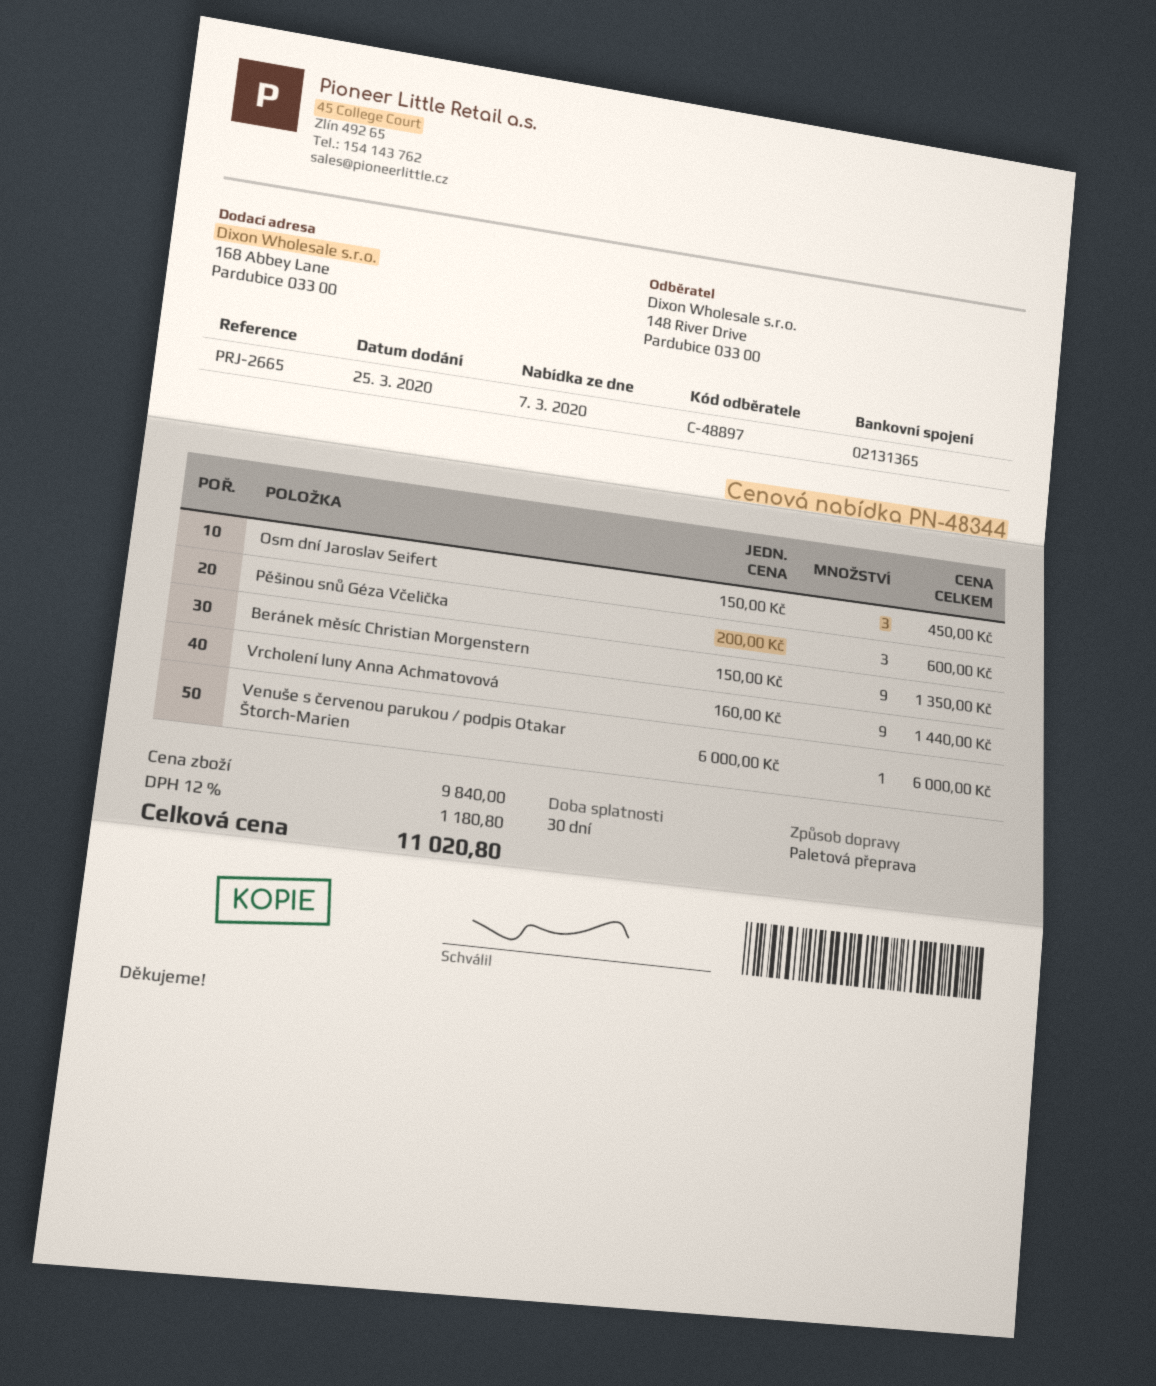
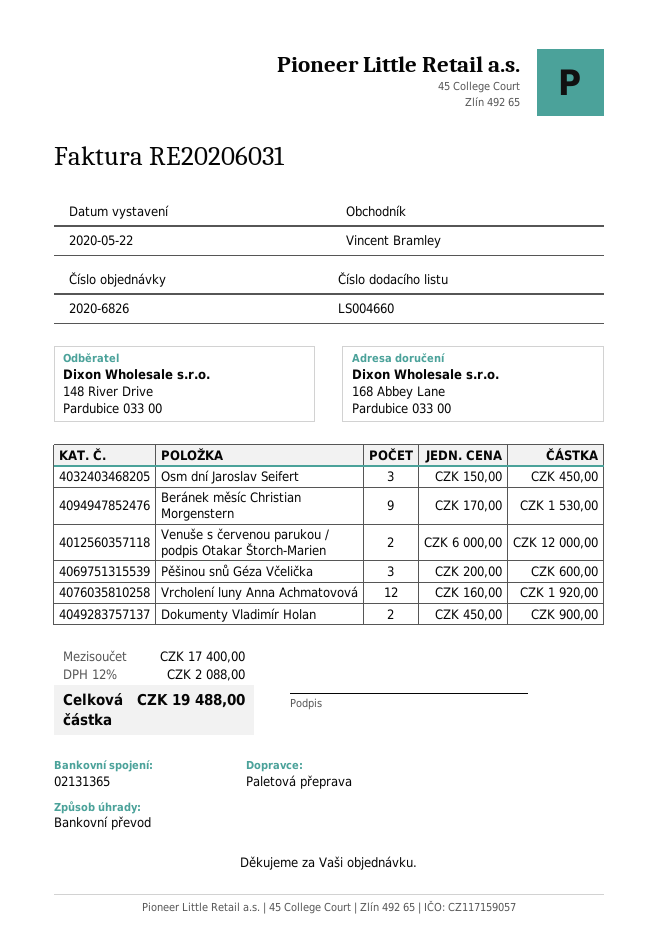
Beránek měsíc Christian Morgenstern: 9 x 150.00 = 1350.00 -> 9 x 170.00 = 1530.00
Vrcholení luny Anna Achmatovová: 9 x 160.00 = 1440.00 -> 12 x 160.00 = 1920.00
Venuše s červenou parukou / podpis Otakar Štorch-Marien: 1 x 6000.00 = 6000.00 -> 2 x 6000.00 = 12000.00
Dokumenty Vladimír Holan: none -> 2 x 450.00 = 900.00
subtotal: 9840.00 -> 17400.00
tax: 12% = 1180.80 -> 12% = 2088.00
total: 11020.80 -> 19488.00

